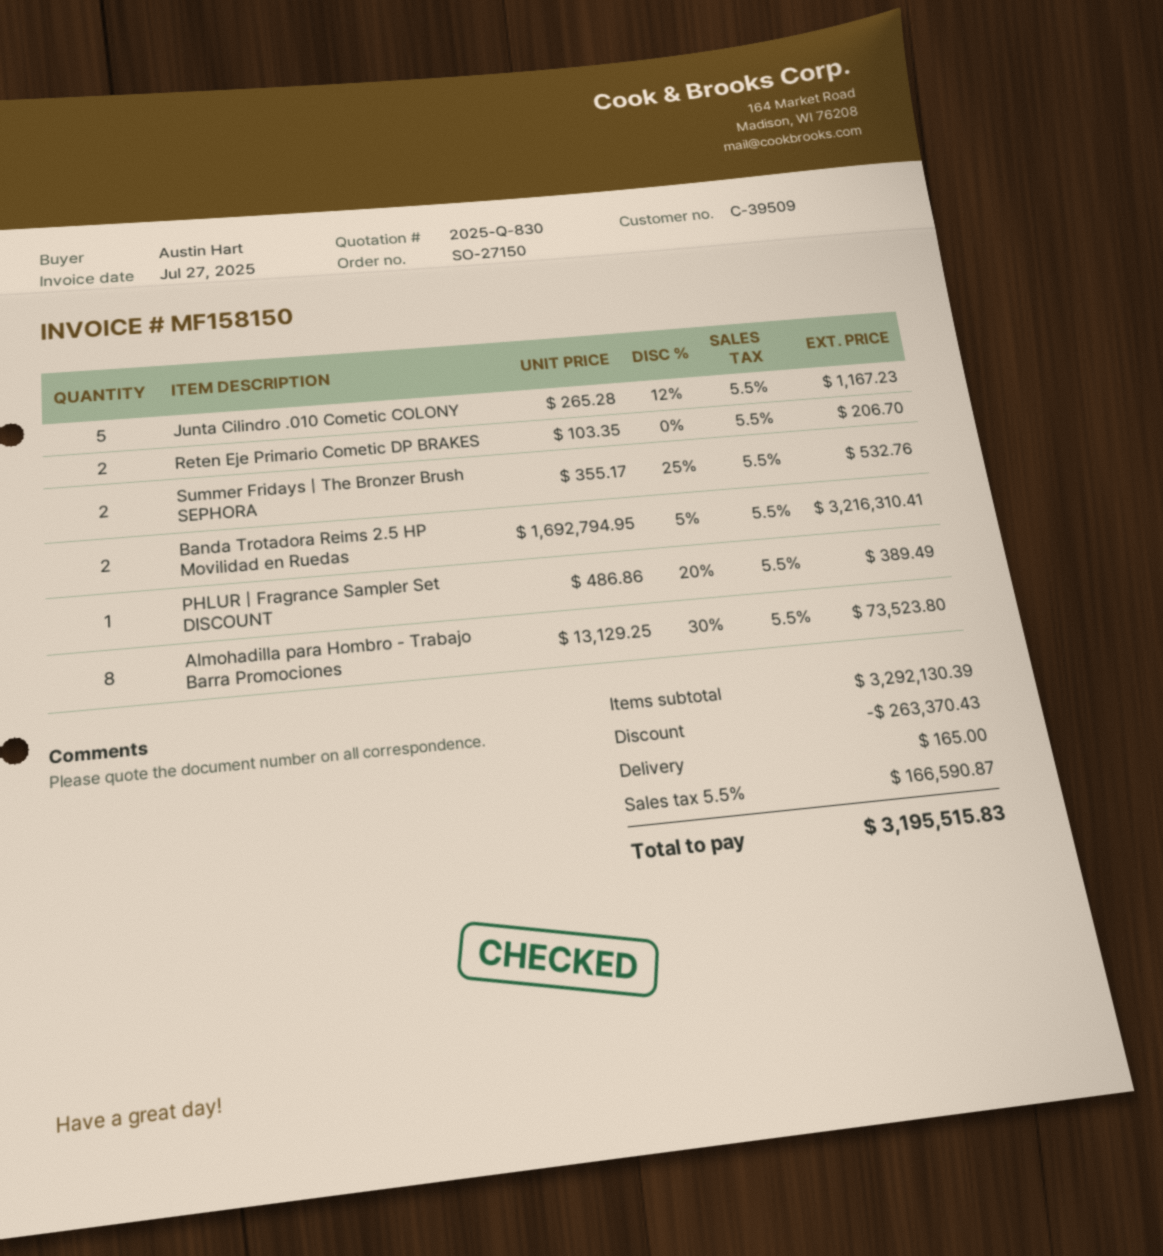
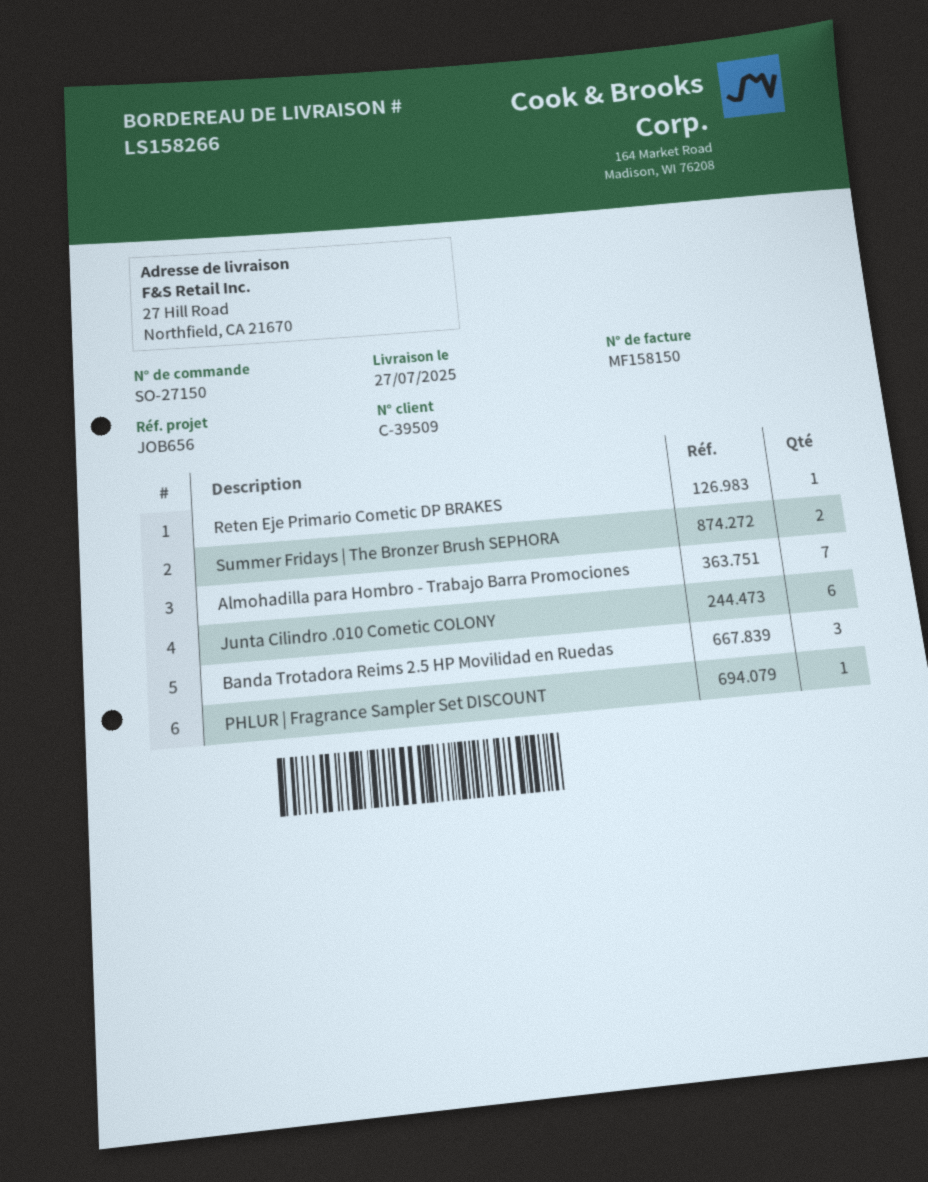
Junta Cilindro .010 Cometic COLONY: 5 -> 6
Reten Eje Primario Cometic DP BRAKES: 2 -> 1
Banda Trotadora Reims 2.5 HP Movilidad en Ruedas: 2 -> 3
Almohadilla para Hombro - Trabajo Barra Promociones: 8 -> 7

